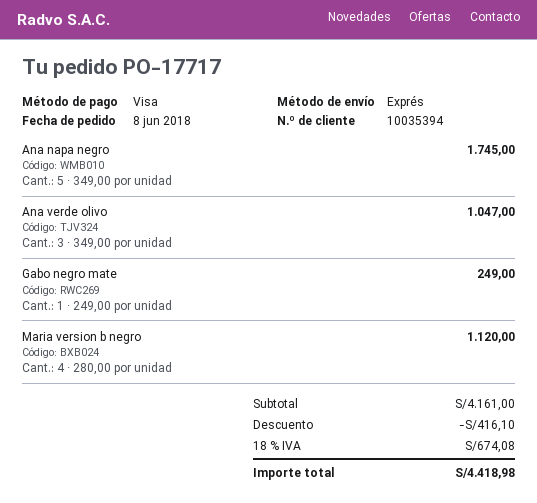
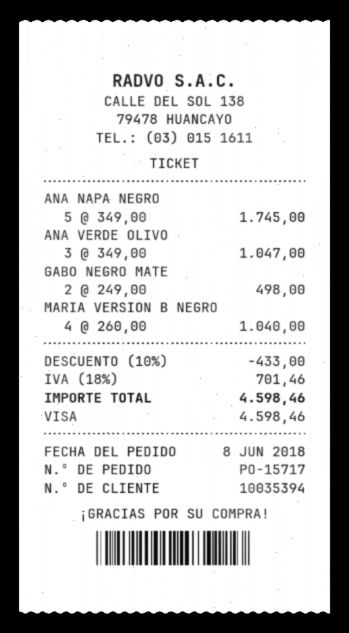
order number: PO-17717 -> PO-15717
Gabo negro mate: 1 x 249.00 = 249.00 -> 2 x 249.00 = 498.00
Maria version b negro: 4 x 280.00 = 1120.00 -> 4 x 260.00 = 1040.00
discount: 416.10 -> 433.00
tax: 18% = 674.08 -> 18% = 701.46
total: 4418.98 -> 4598.46

